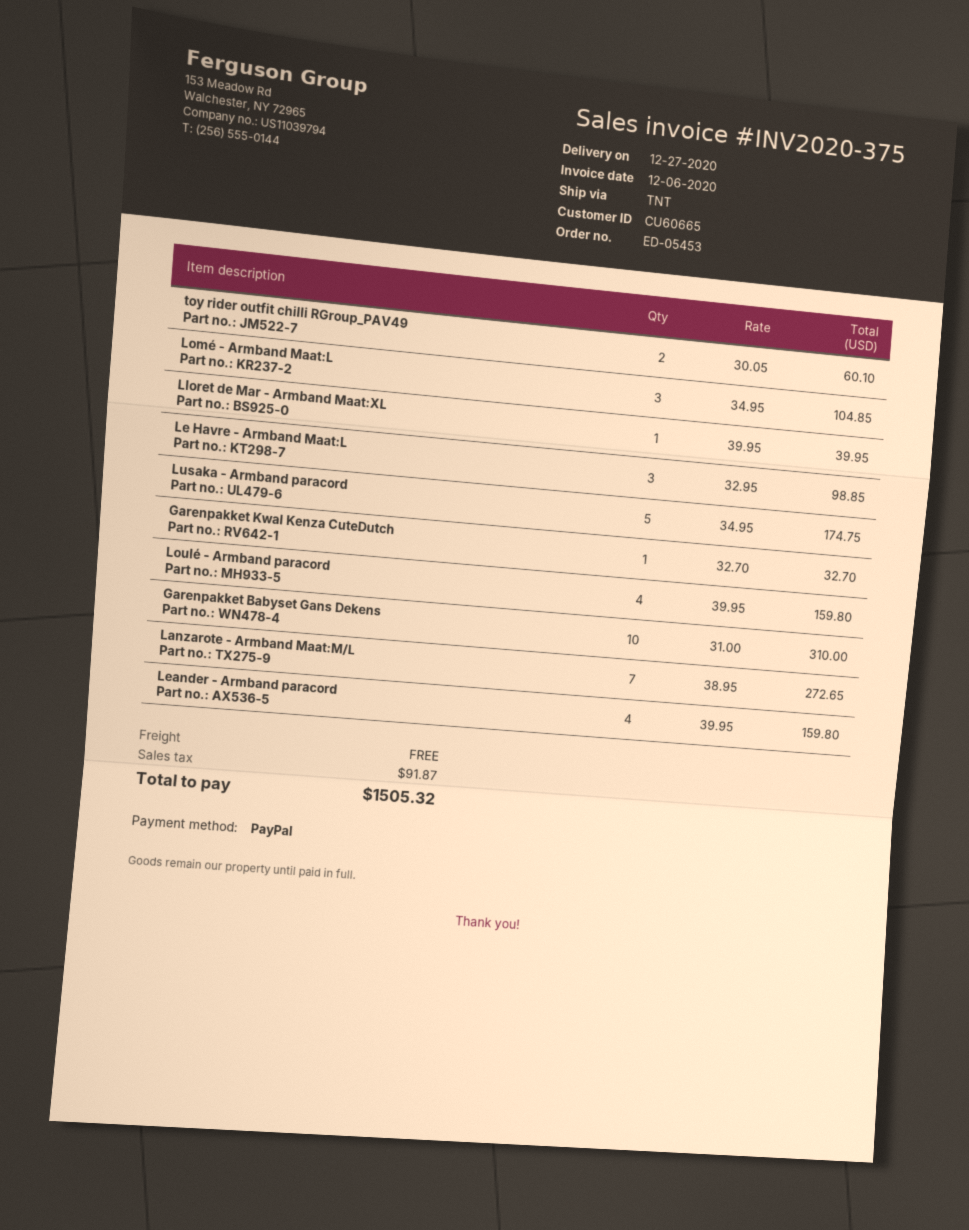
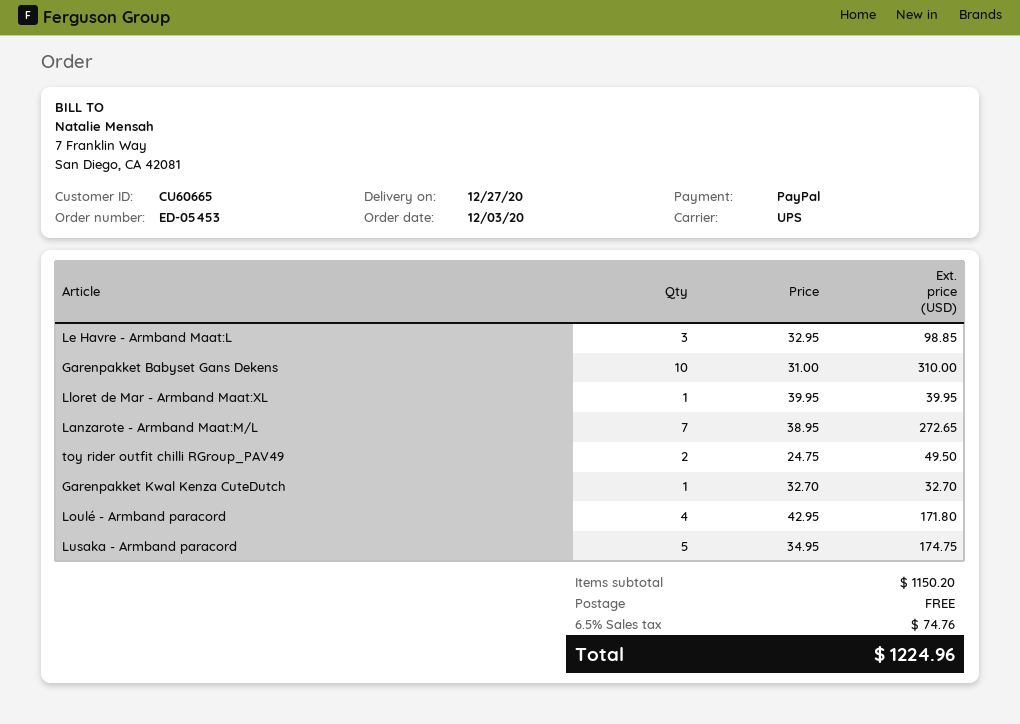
shipping method: TNT -> UPS
toy rider outfit chilli RGroup_PAV49: 2 x 30.05 = 60.10 -> 2 x 24.75 = 49.50
Lomé - Armband Maat:L: 3 x 34.95 = 104.85 -> none
Loulé - Armband paracord: 4 x 39.95 = 159.80 -> 4 x 42.95 = 171.80
Leander - Armband paracord: 4 x 39.95 = 159.80 -> none
tax: 91.87 -> 74.76
total: 1505.32 -> 1224.96

